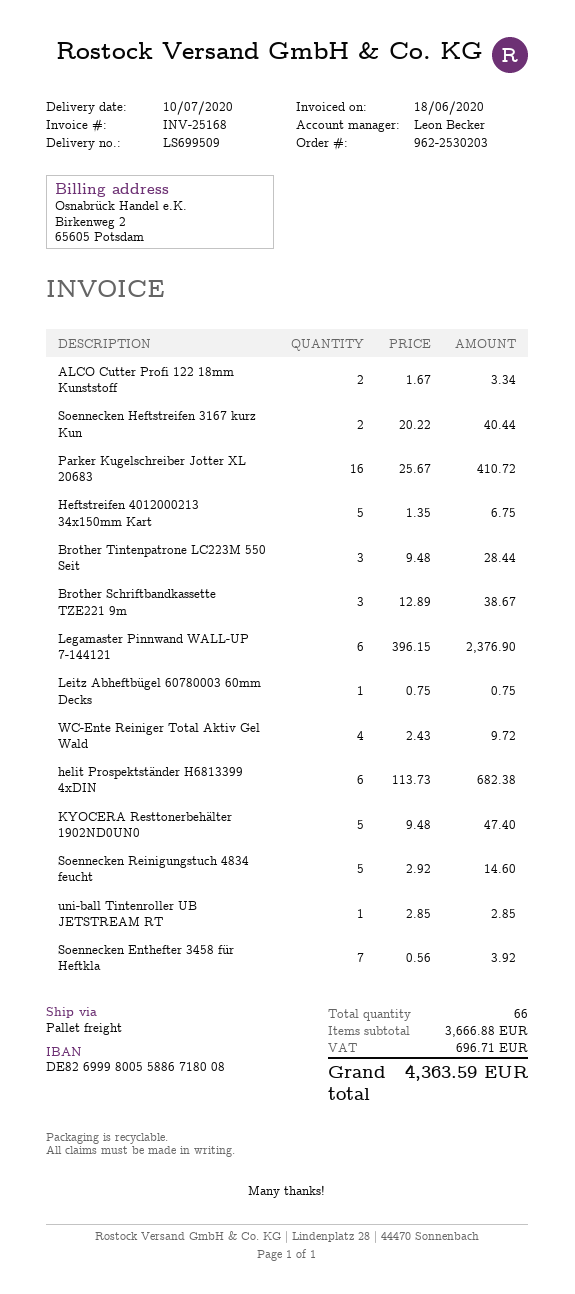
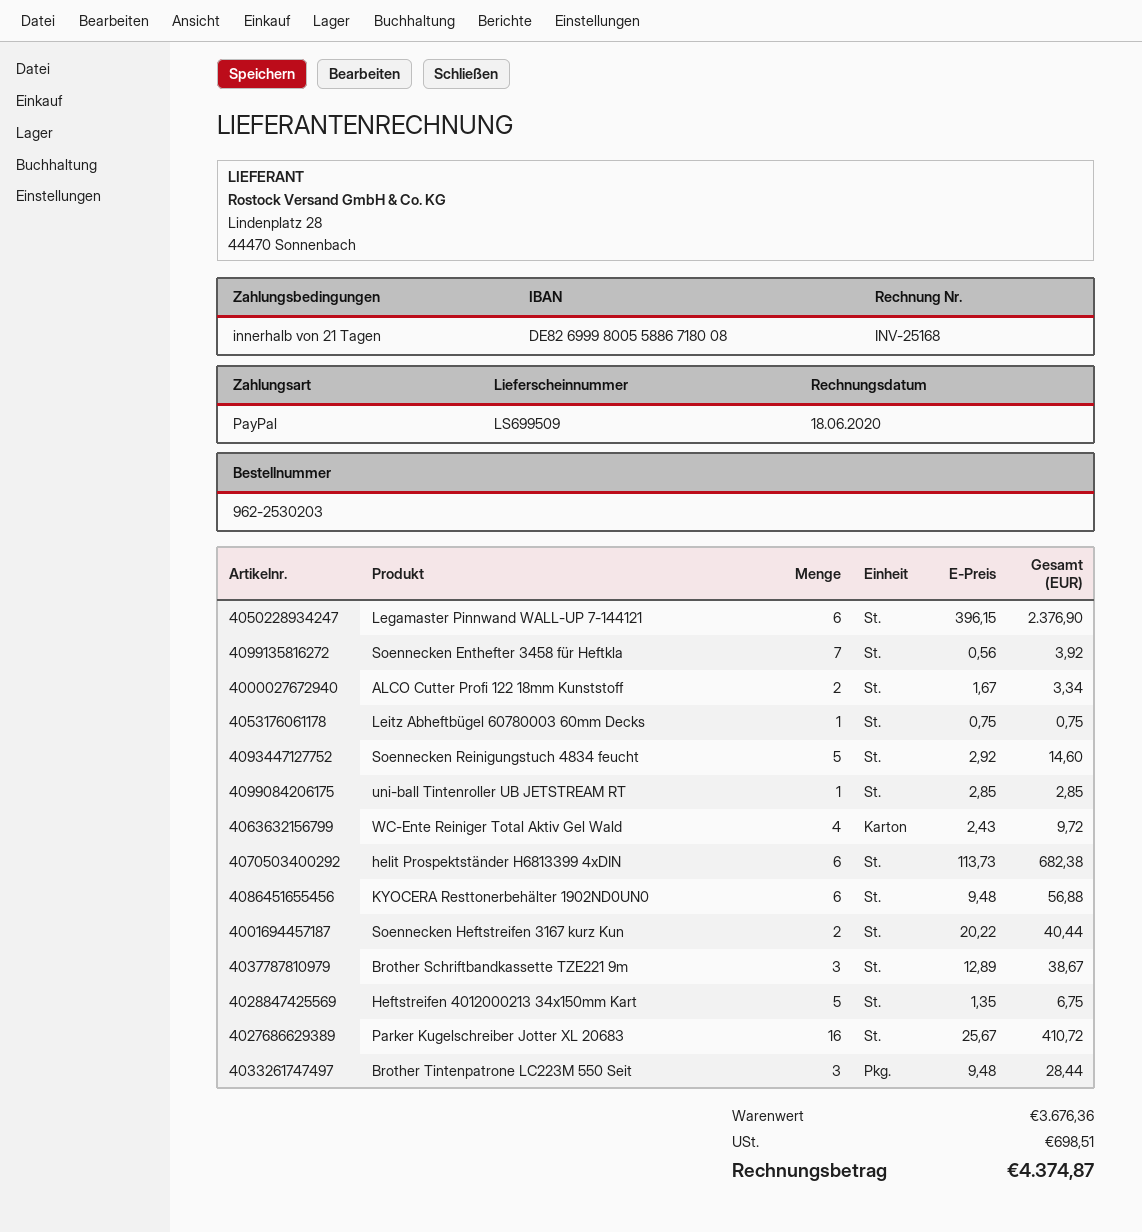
KYOCERA Resttonerbehälter 1902ND0UN0: 5 x 9.48 = 47.40 -> 6 x 9.48 = 56.88
subtotal: 3666.88 -> 3676.36
tax: 696.71 -> 698.51
total: 4363.59 -> 4374.87

